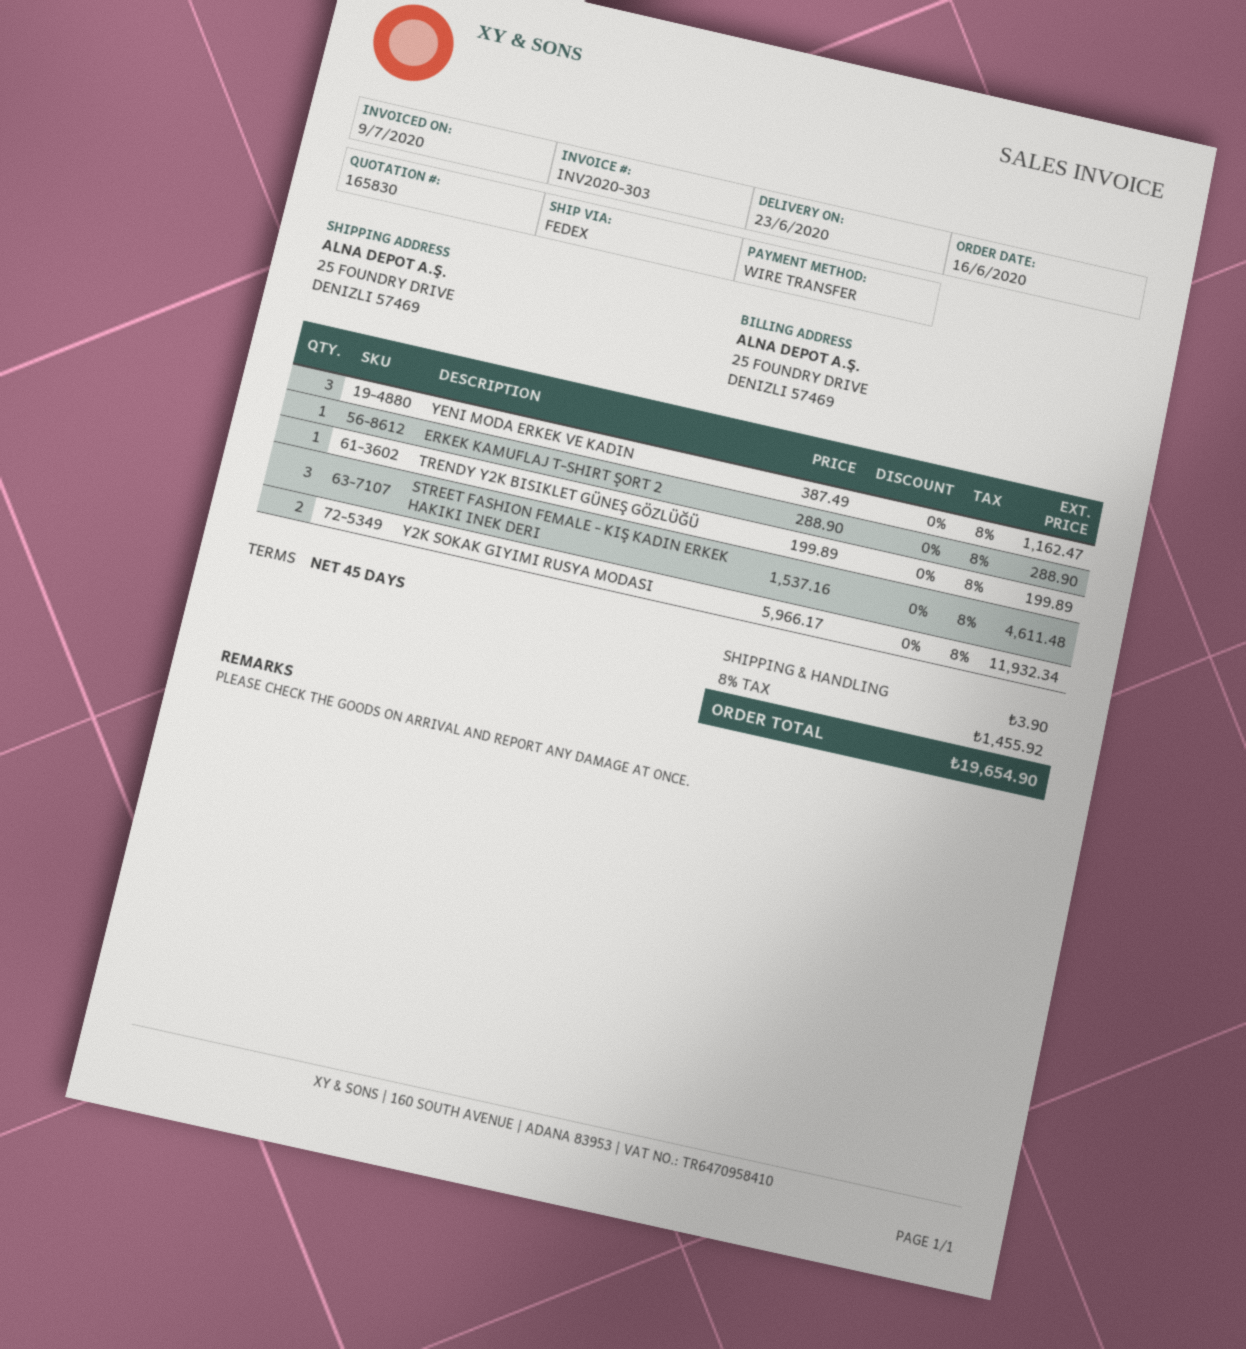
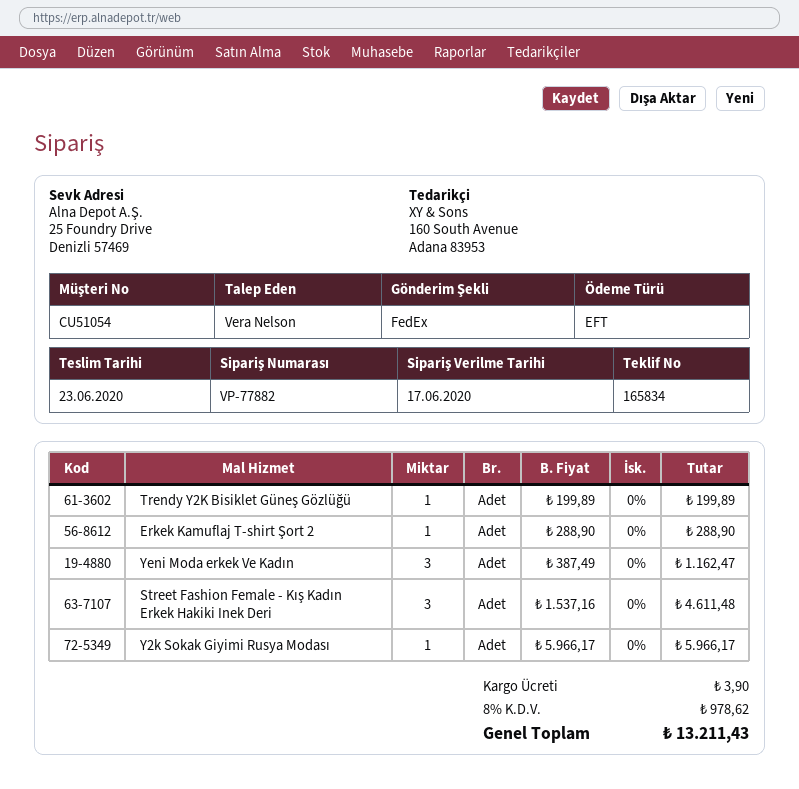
quote number: 165830 -> 165834
order date: 2020-06-16 -> 2020-06-17
Y2K SOKAK GIYIMI RUSYA MODASI: 2 x 5966.17 = 11932.34 -> 1 x 5966.17 = 5966.17
tax: 8% = 1455.92 -> 8% = 978.62
total: 19654.90 -> 13211.43

